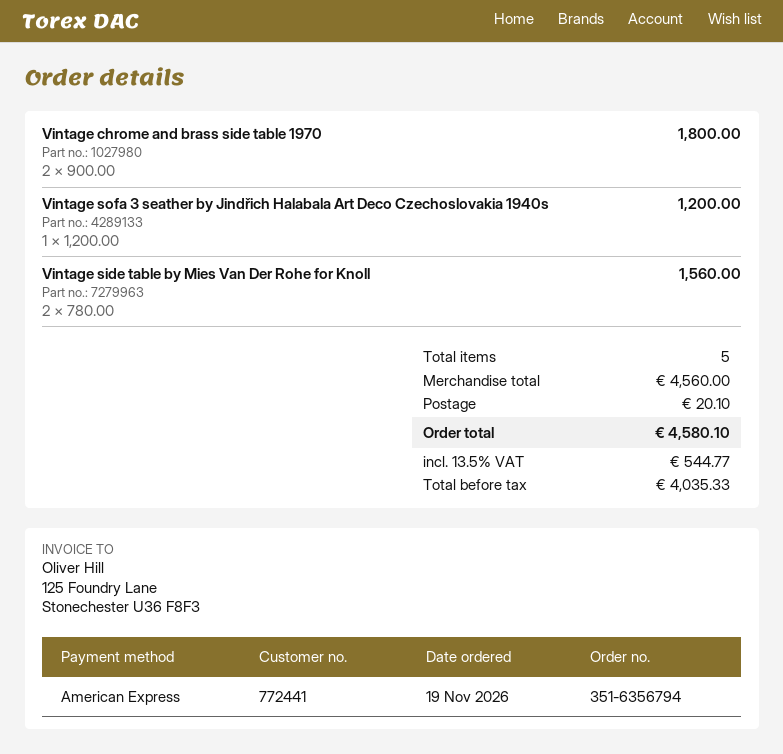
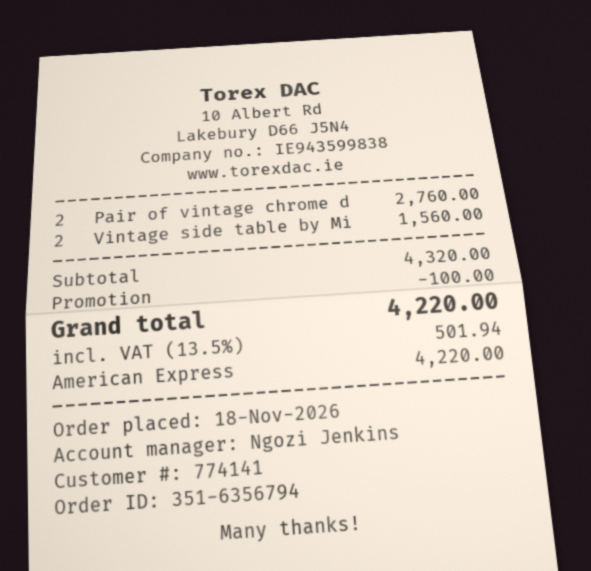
order date: 2026-11-19 -> 2026-11-18
customer number: 772441 -> 774141
Vintage chrome and brass side table 1970: 2 for 1800.00 -> none
Vintage sofa 3 seather by Jindřich Halabala Art Deco Czechoslovakia 1940s: 1 for 1200.00 -> none
Pair of vintage chrome d: none -> 2 for 2760.00
subtotal: 4560.00 -> 4320.00
discount: none -> 100.00
shipping: 20.10 -> none
tax: 13.5% = 544.77 -> 13.5% = 501.94
total: 4580.10 -> 4220.00

